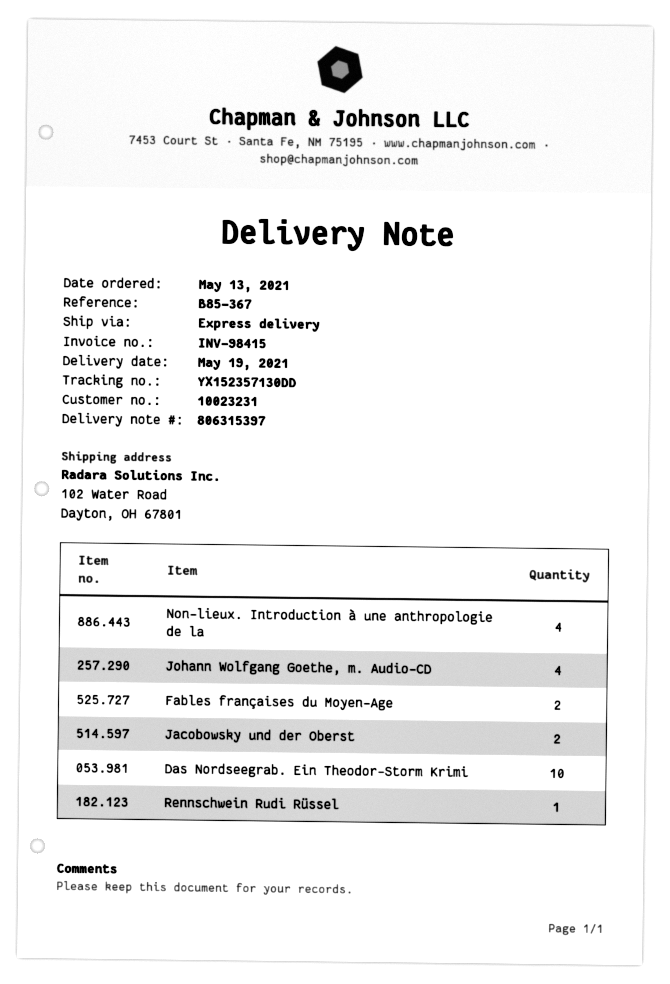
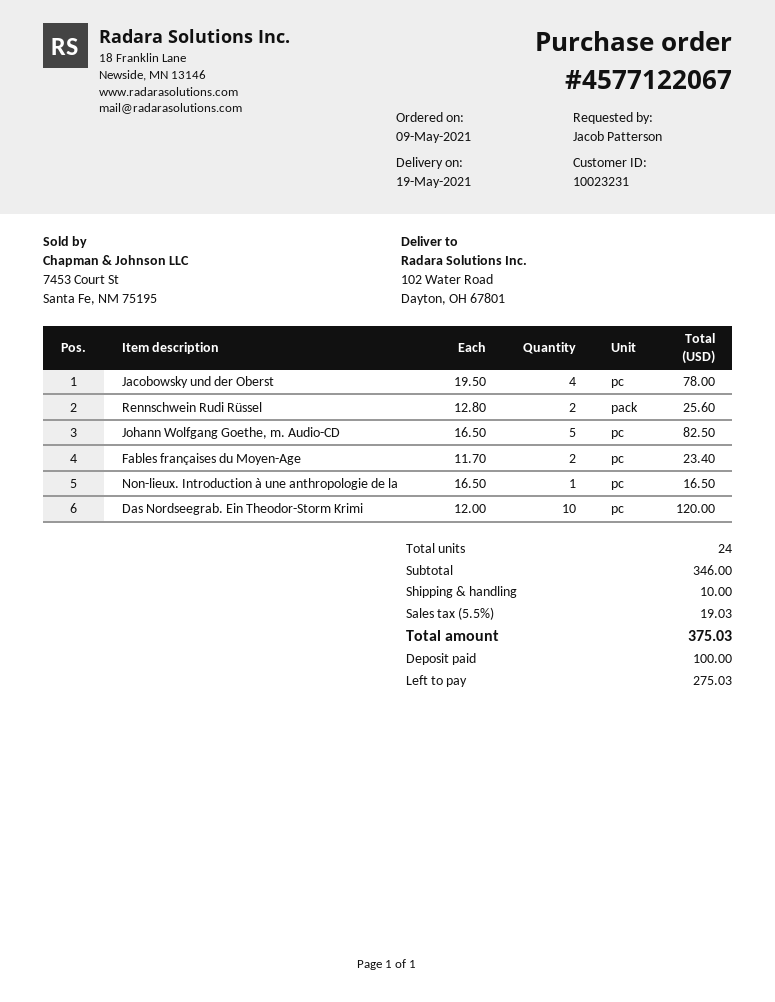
order date: 2021-05-13 -> 2021-05-09
Non-lieux. Introduction à une anthropologie de la: 4 -> 1
Johann Wolfgang Goethe, m. Audio-CD: 4 -> 5
Jacobowsky und der Oberst: 2 -> 4
Rennschwein Rudi Rüssel: 1 -> 2

